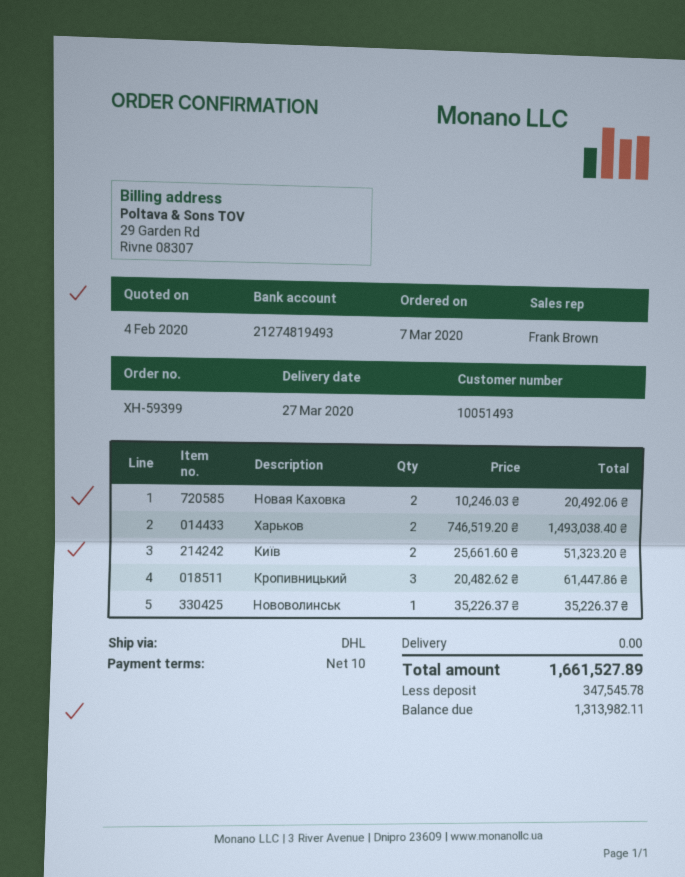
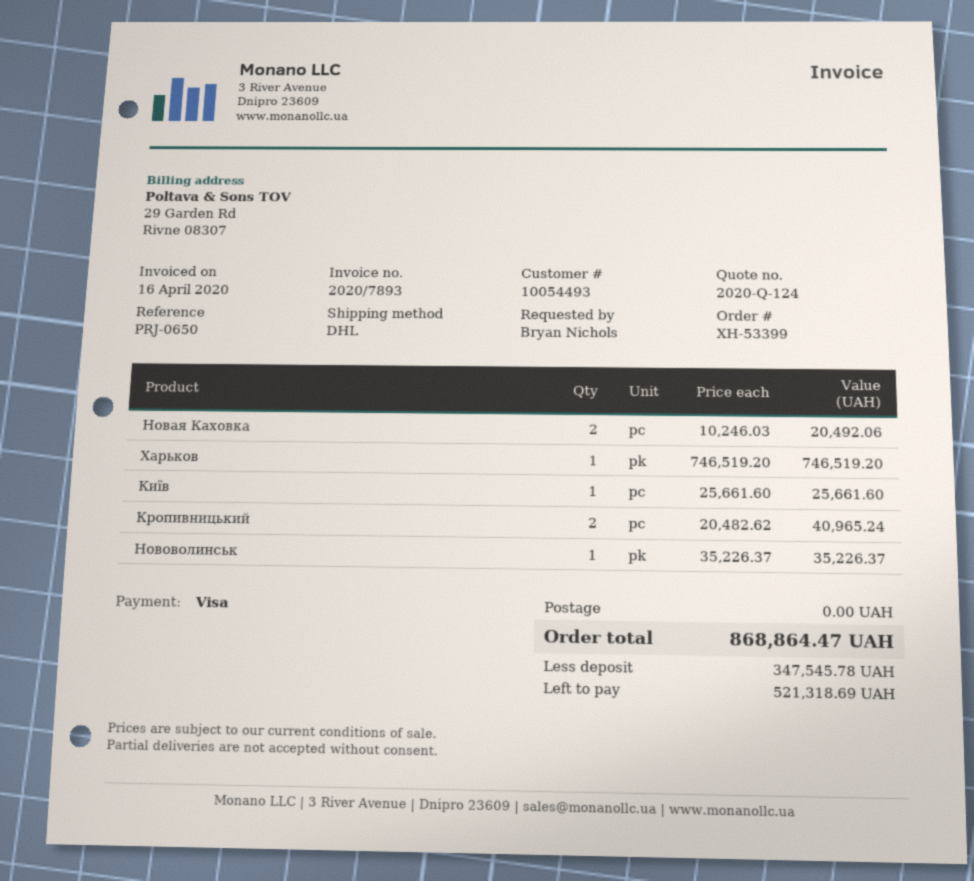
order number: XH-59399 -> XH-53399
customer number: 10051493 -> 10054493
Харьков: 2 x 746519.20 = 1493038.40 -> 1 x 746519.20 = 746519.20
Київ: 2 x 25661.60 = 51323.20 -> 1 x 25661.60 = 25661.60
Кропивницький: 3 x 20482.62 = 61447.86 -> 2 x 20482.62 = 40965.24
total: 1661527.89 -> 868864.47
balance: 1313982.11 -> 521318.69

